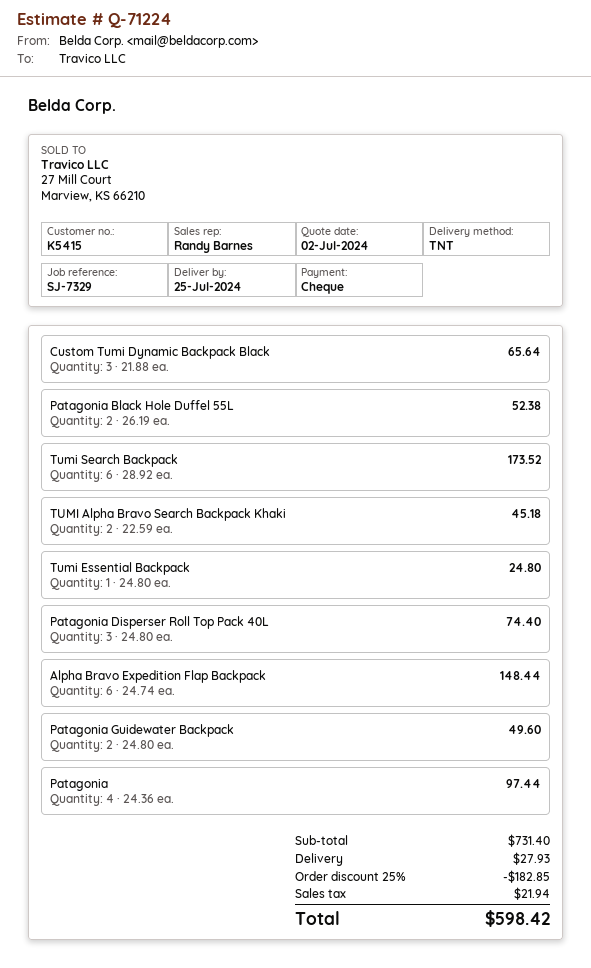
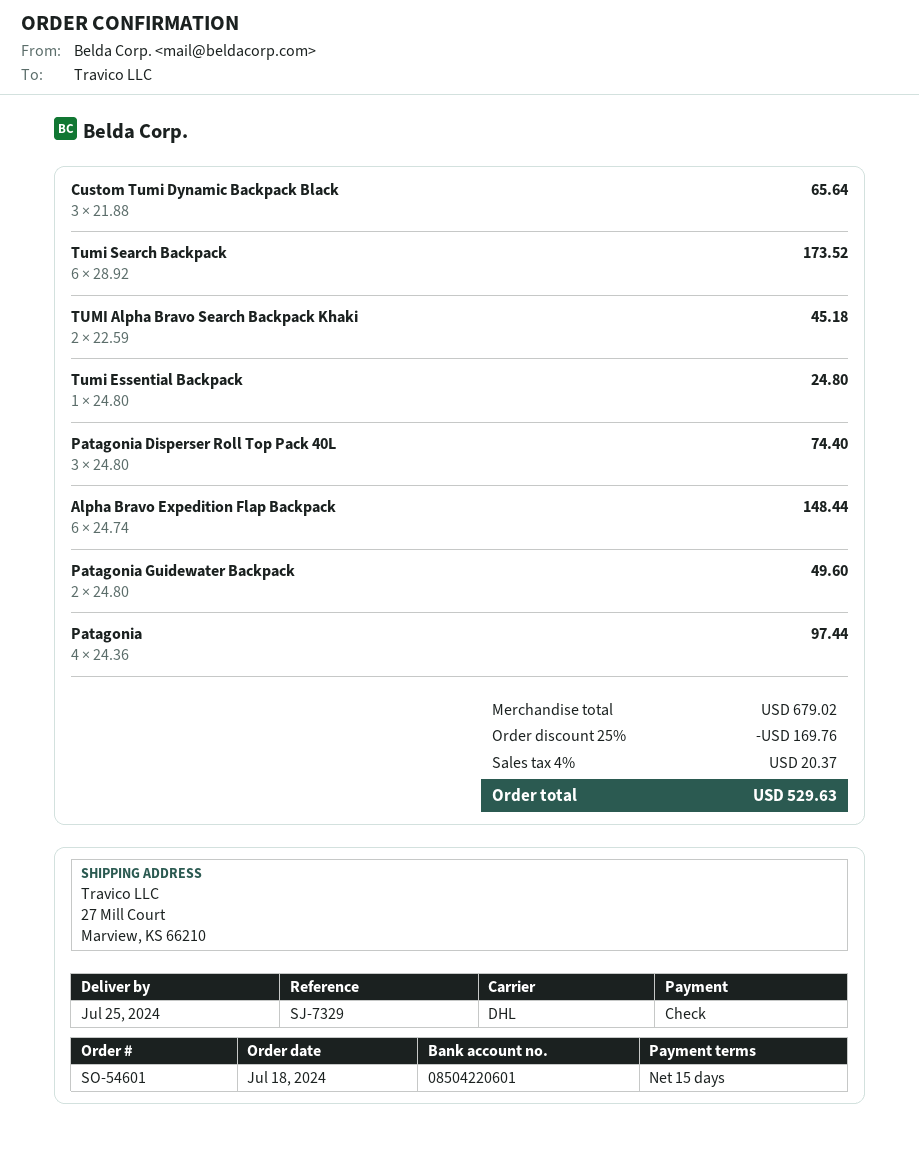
shipping method: TNT -> DHL
Patagonia Black Hole Duffel 55L: 2 x 26.19 = 52.38 -> none
subtotal: 731.40 -> 679.02
discount: 25% = 182.85 -> 25% = 169.76
shipping: 27.93 -> none
tax: 21.94 -> 20.37
total: 598.42 -> 529.63

